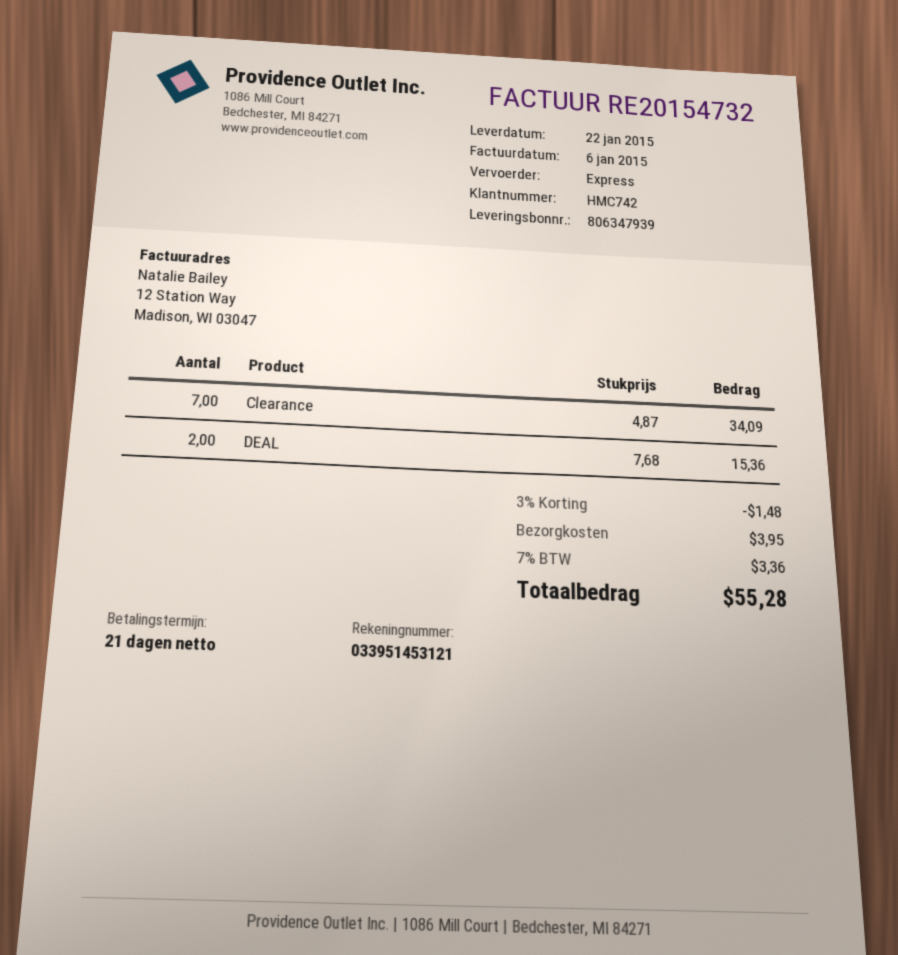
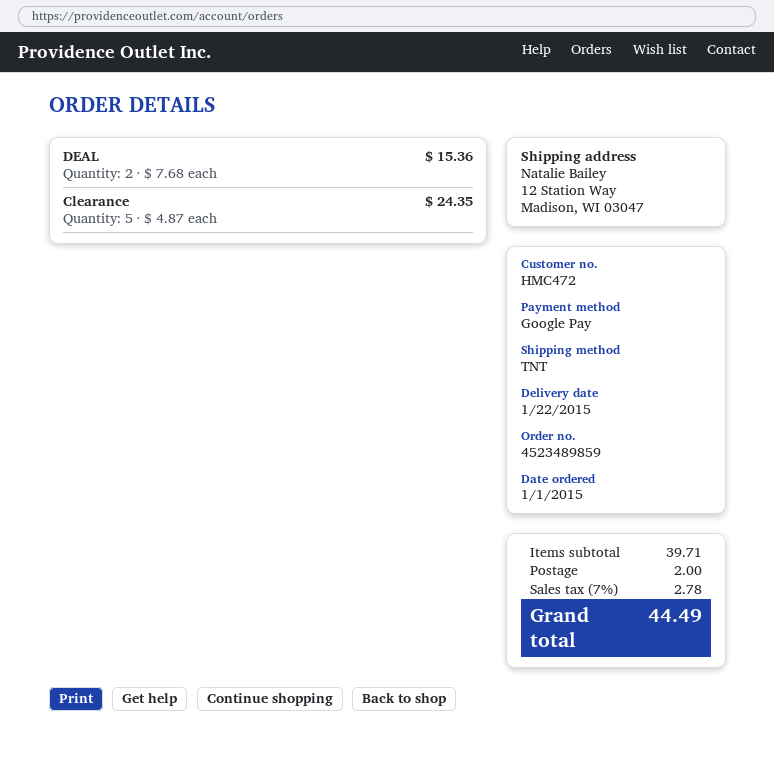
customer number: HMC742 -> HMC472
shipping method: express -> TNT
Clearance: 7 x 4.87 = 34.09 -> 5 x 4.87 = 24.35
discount: 3% = 1.48 -> none
shipping: 3.95 -> 2.00
tax: 7% = 3.36 -> 7% = 2.78
total: 55.28 -> 44.49

